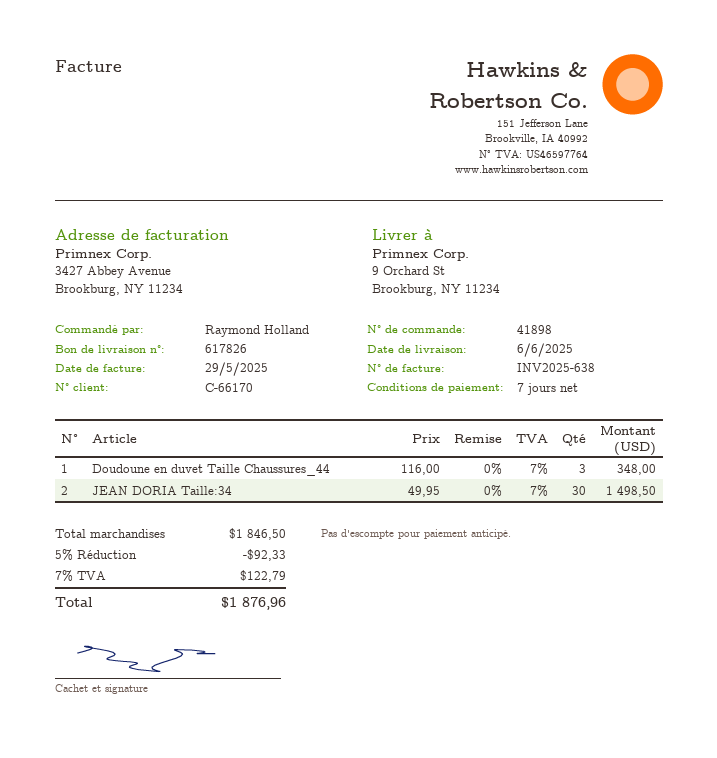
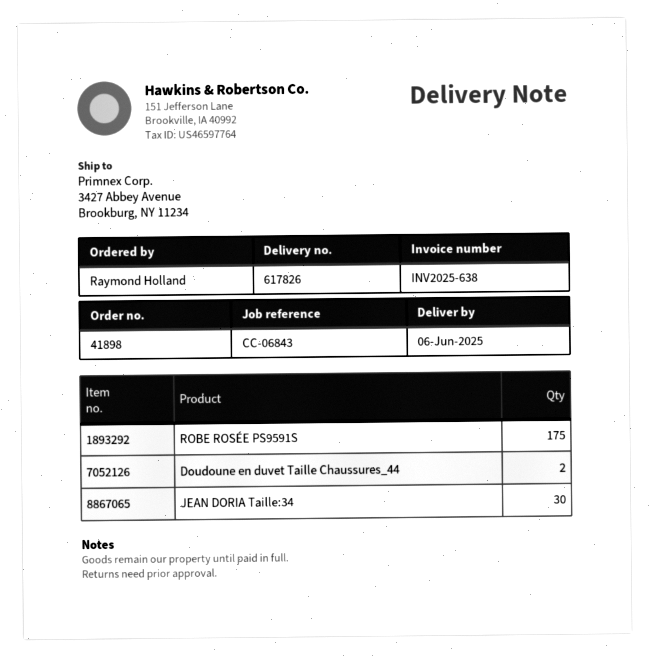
ship to: 9 Orchard St, Brookburg, NY 11234 -> 3427 Abbey Avenue, Brookburg, NY 11234
Doudoune en duvet Taille Chaussures_44: 3 -> 2
ROBE ROSÉE PS9591S: none -> 175

